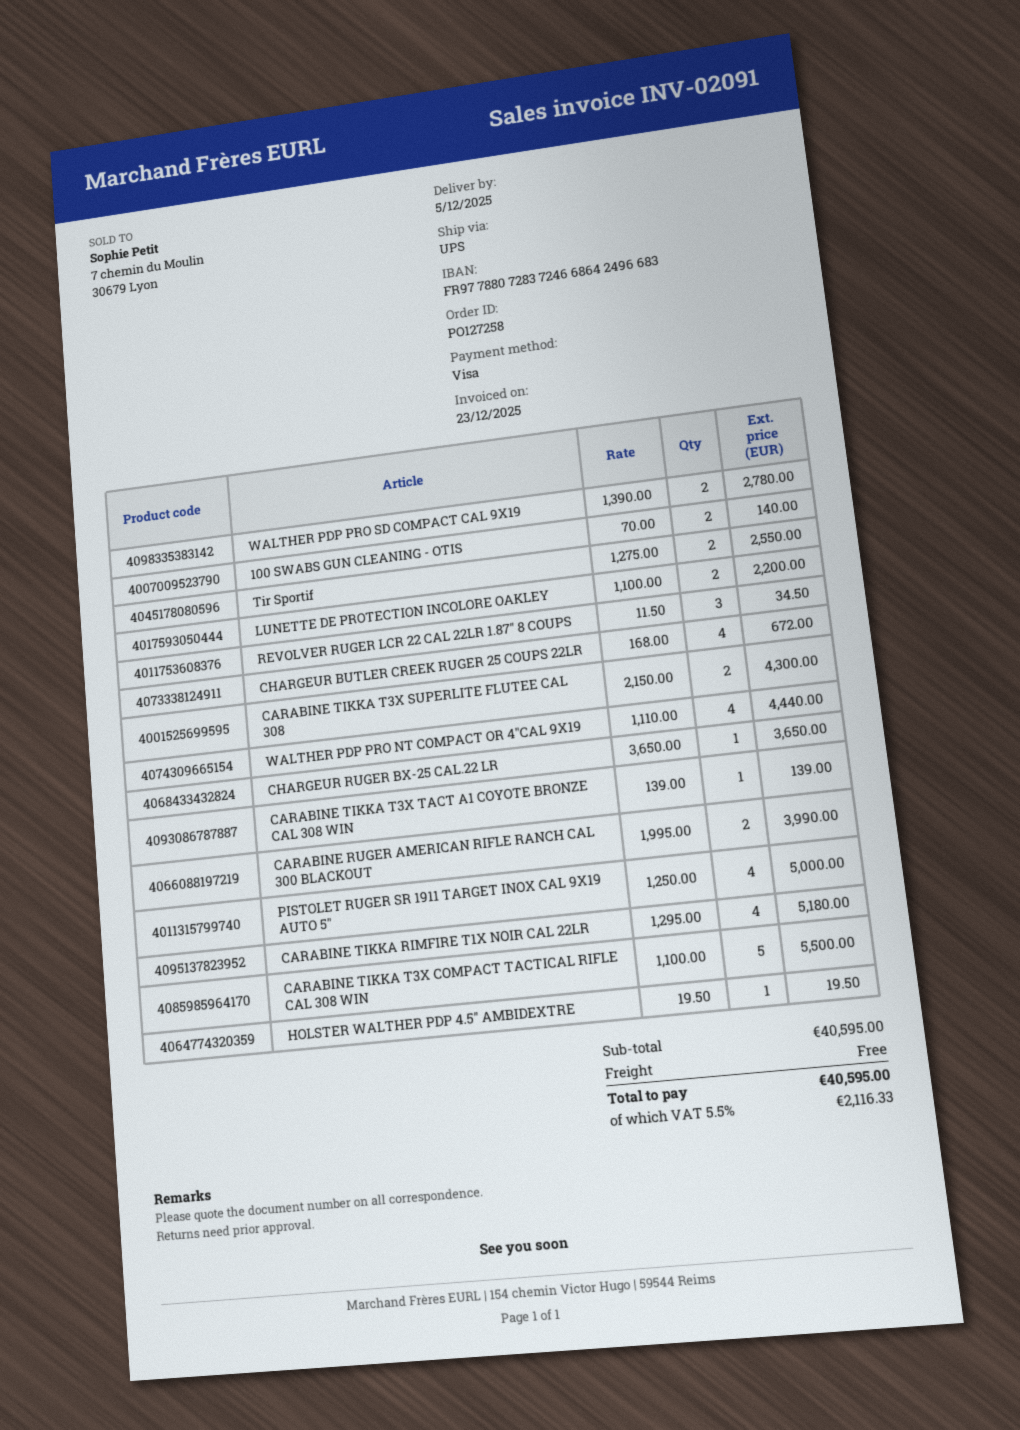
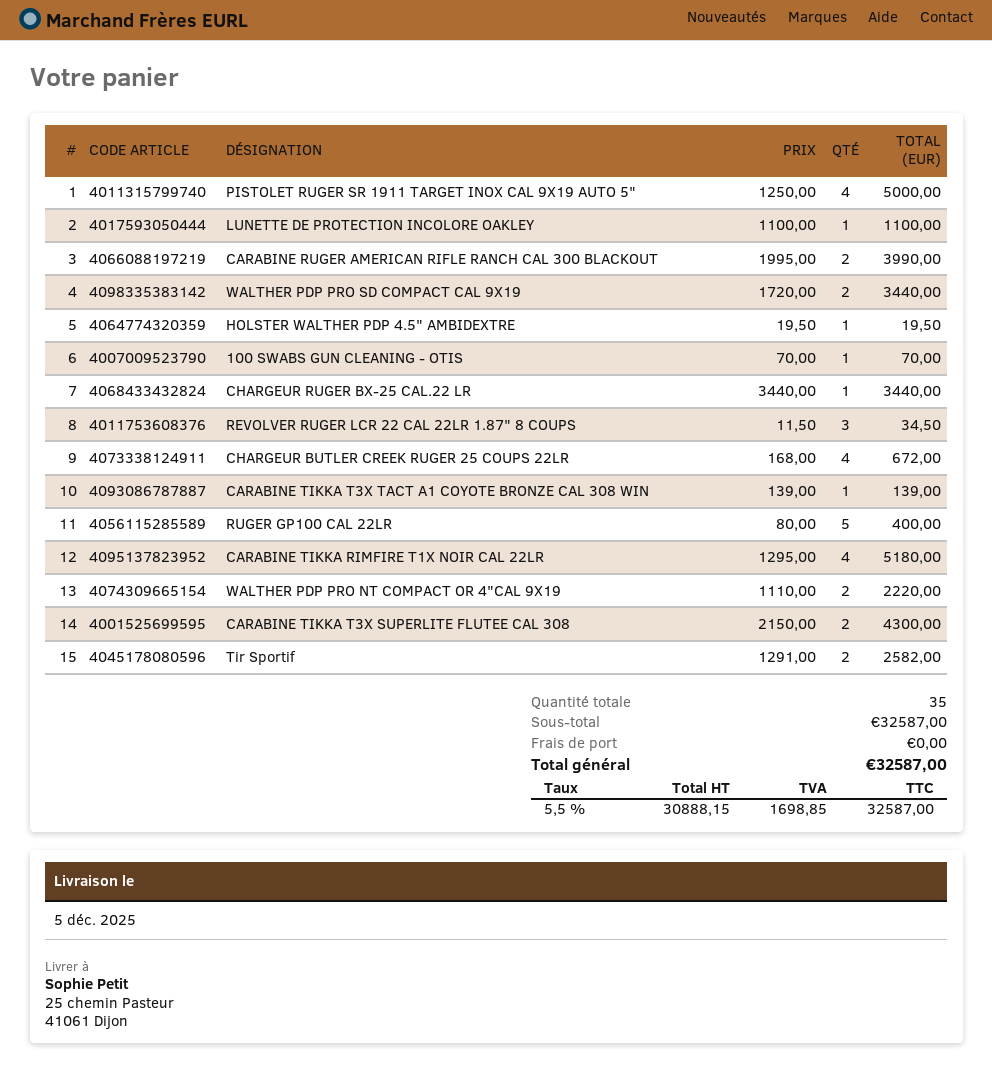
WALTHER PDP PRO SD COMPACT CAL 9X19: 2 x 1390.00 = 2780.00 -> 2 x 1720.00 = 3440.00
100 SWABS GUN CLEANING - OTIS: 2 x 70.00 = 140.00 -> 1 x 70.00 = 70.00
Tir Sportif: 2 x 1275.00 = 2550.00 -> 2 x 1291.00 = 2582.00
LUNETTE DE PROTECTION INCOLORE OAKLEY: 2 x 1100.00 = 2200.00 -> 1 x 1100.00 = 1100.00
WALTHER PDP PRO NT COMPACT OR 4"CAL 9X19: 4 x 1110.00 = 4440.00 -> 2 x 1110.00 = 2220.00
CHARGEUR RUGER BX-25 CAL.22 LR: 1 x 3650.00 = 3650.00 -> 1 x 3440.00 = 3440.00
CARABINE TIKKA T3X COMPACT TACTICAL RIFLE CAL 308 WIN: 5 x 1100.00 = 5500.00 -> none
RUGER GP100 CAL 22LR: none -> 5 x 80.00 = 400.00
subtotal: 40595.00 -> 32587.00
tax: 5.5% = 2116.33 -> 5.5% = 1698.85
total: 40595.00 -> 32587.00

